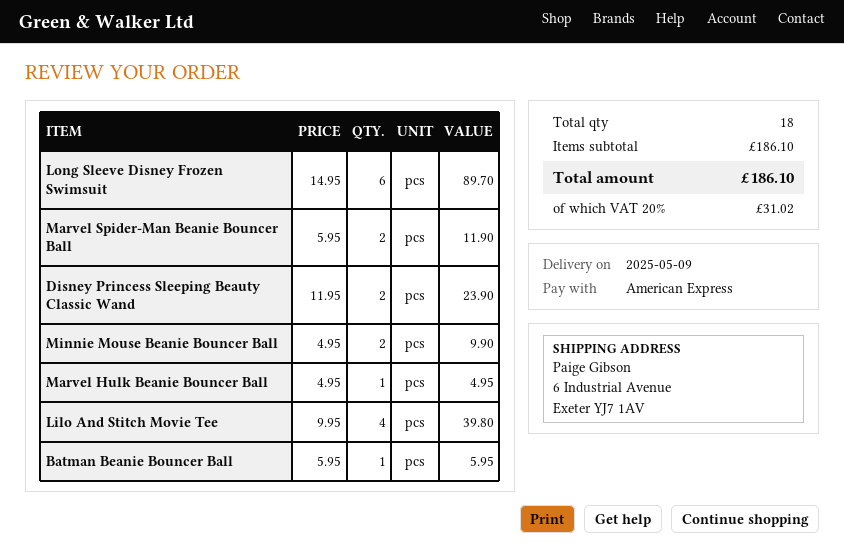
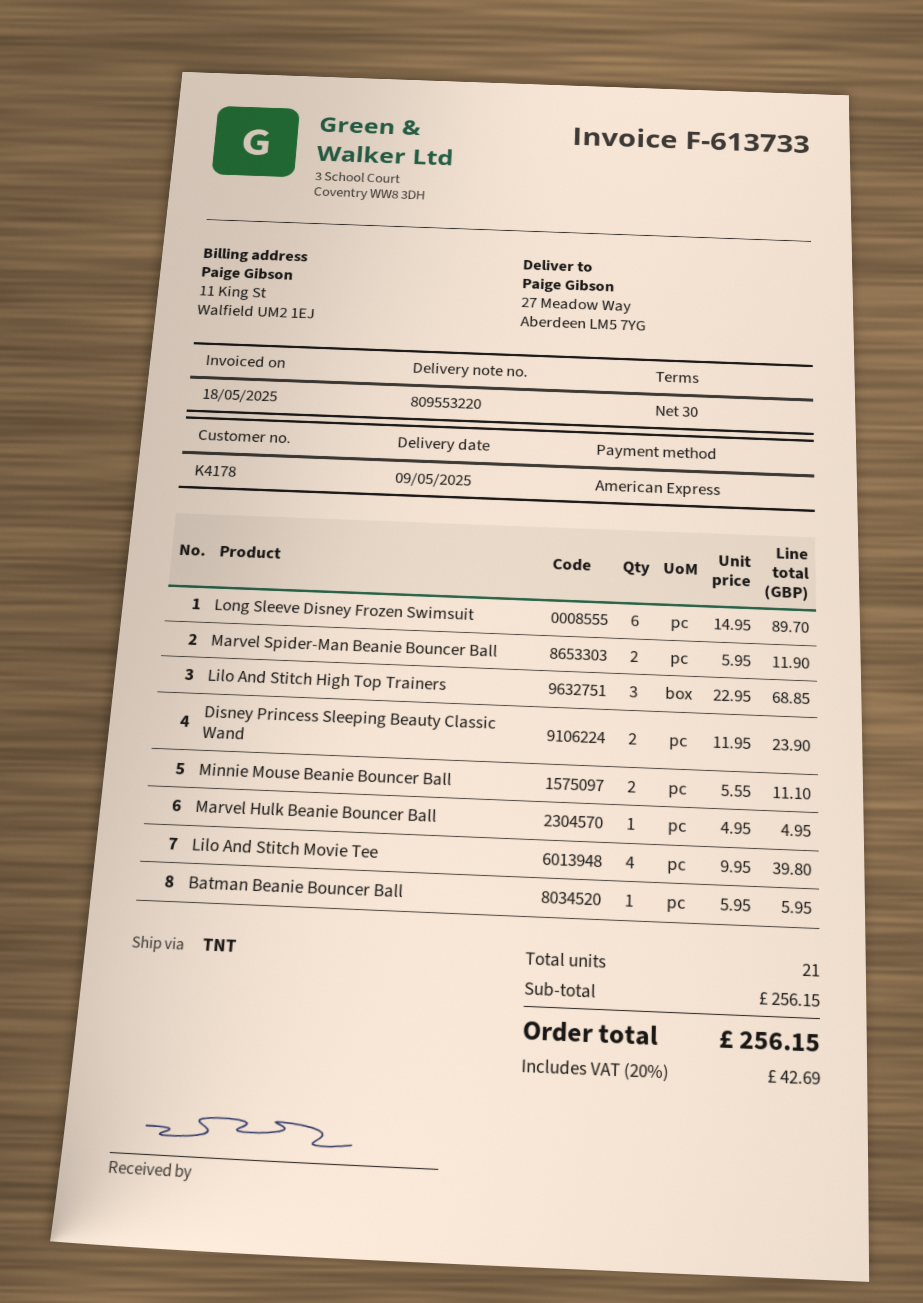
ship to: 6 Industrial Avenue, Exeter YJ7 1AV -> 27 Meadow Way, Aberdeen LM5 7YG
Minnie Mouse Beanie Bouncer Ball: 2 x 4.95 = 9.90 -> 2 x 5.55 = 11.10
Lilo And Stitch High Top Trainers: none -> 3 x 22.95 = 68.85
total quantity: 18 -> 21
subtotal: 186.10 -> 256.15
tax: 20% = 31.02 -> 20% = 42.69
total: 186.10 -> 256.15

